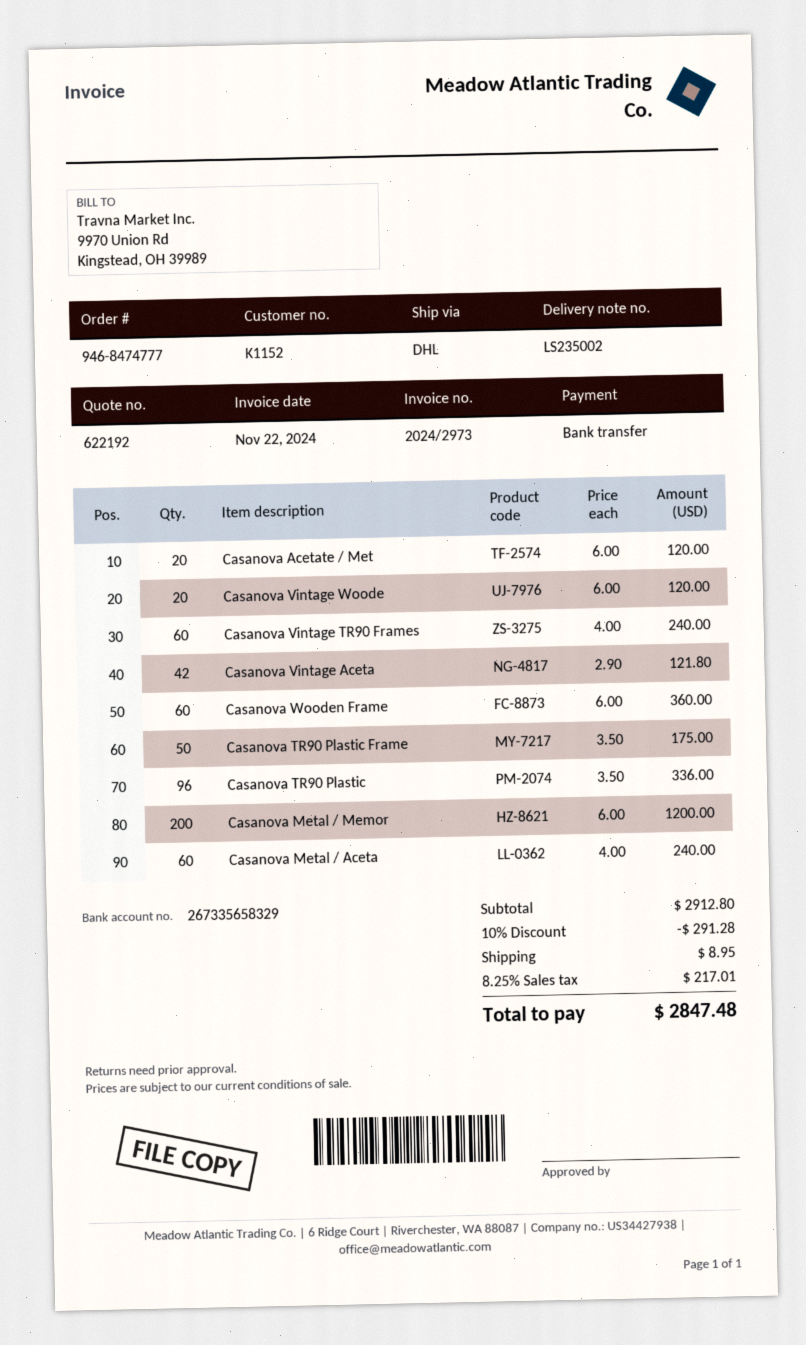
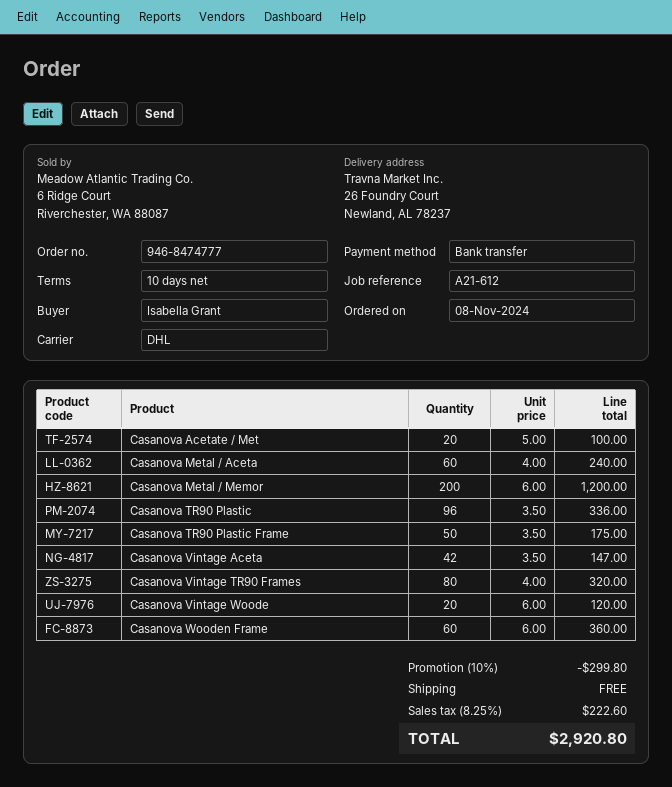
Casanova Acetate / Met: 20 x 6.00 = 120.00 -> 20 x 5.00 = 100.00
Casanova Vintage TR90 Frames: 60 x 4.00 = 240.00 -> 80 x 4.00 = 320.00
Casanova Vintage Aceta: 42 x 2.90 = 121.80 -> 42 x 3.50 = 147.00
discount: 10% = 291.28 -> 10% = 299.80
shipping: 8.95 -> 0.00
tax: 8.25% = 217.01 -> 8.25% = 222.60
total: 2847.48 -> 2920.80

